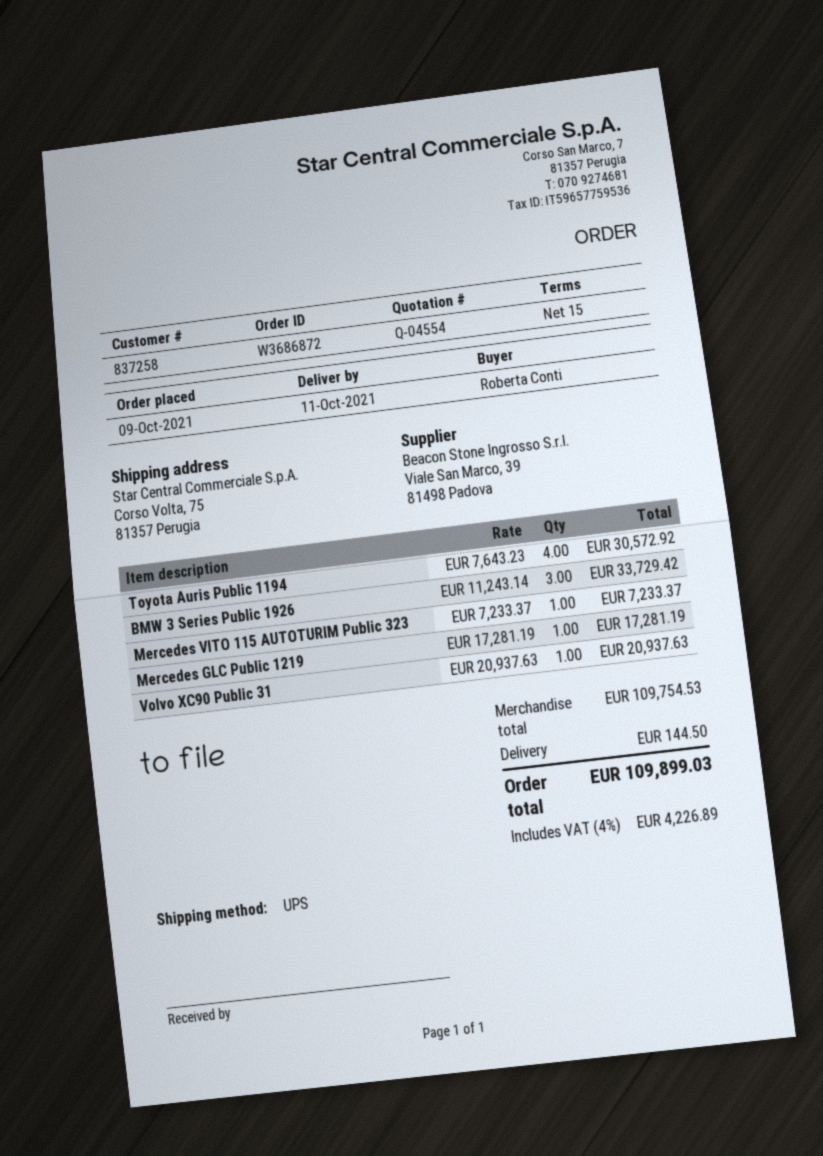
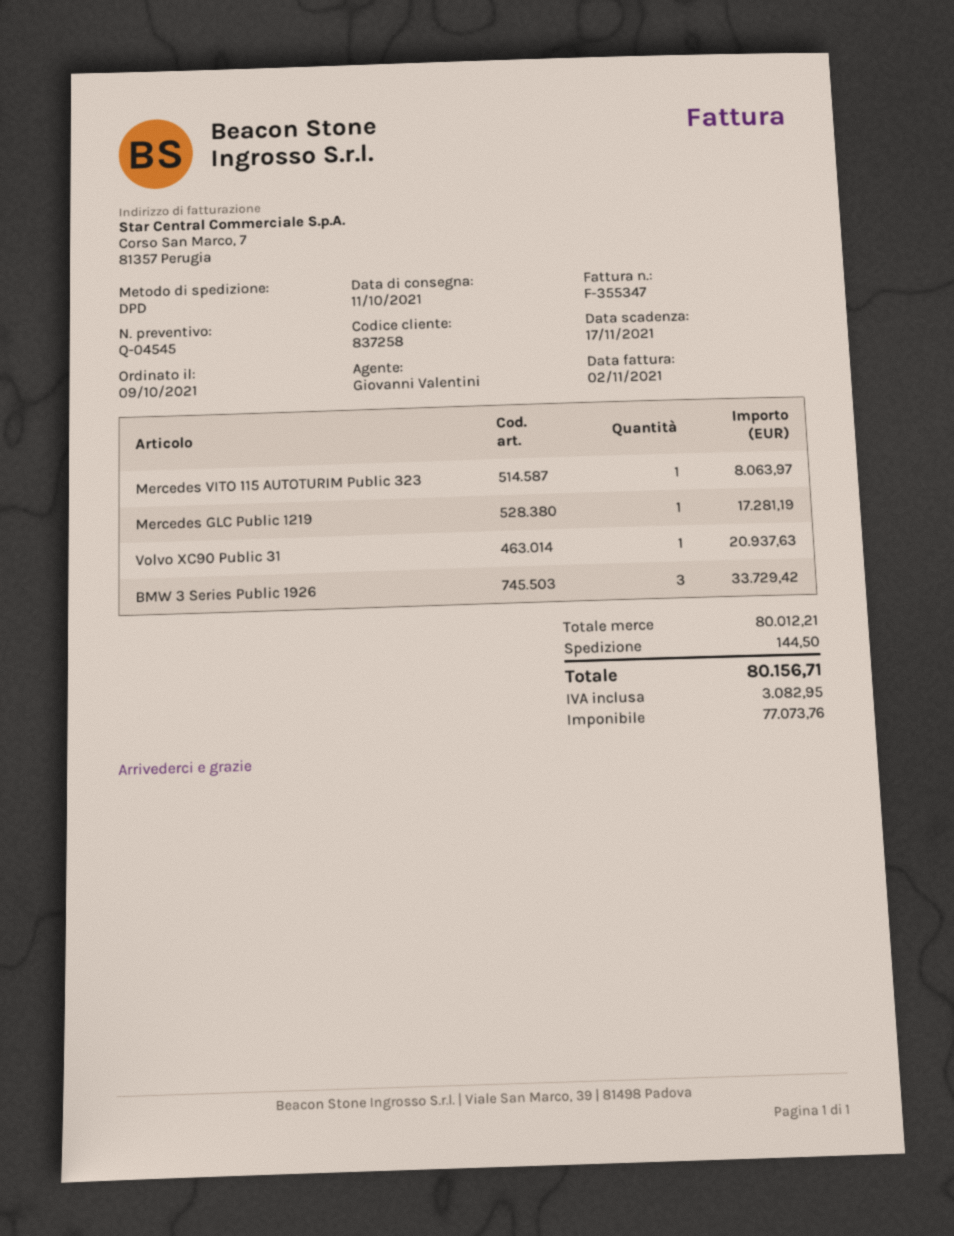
quote number: Q-04554 -> Q-04545
shipping method: UPS -> DPD
Toyota Auris Public 1194: 4 for 30572.92 -> none
Mercedes VITO 115 AUTOTURIM Public 323: 1 for 7233.37 -> 1 for 8063.97
subtotal: 109754.53 -> 80012.21
tax: 4226.89 -> 3082.95
total: 109899.03 -> 80156.71

